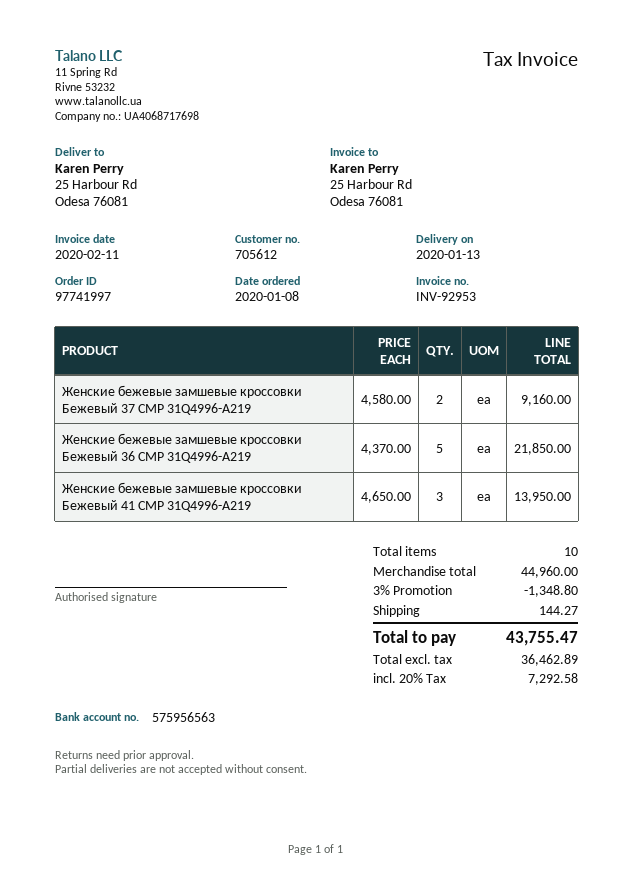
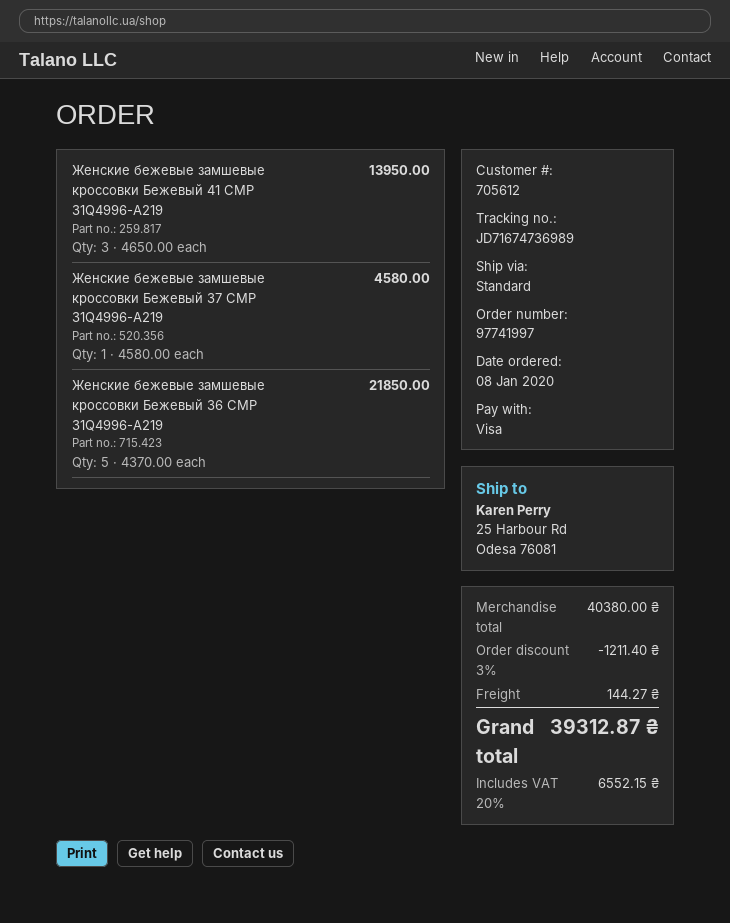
Женские бежевые замшевые кроссовки Бежевый 37 CMP 31Q4996-A219: 2 x 4580.00 = 9160.00 -> 1 x 4580.00 = 4580.00
subtotal: 44960.00 -> 40380.00
discount: 3% = 1348.80 -> 3% = 1211.40
tax: 20% = 7292.58 -> 20% = 6552.15
total: 43755.47 -> 39312.87

